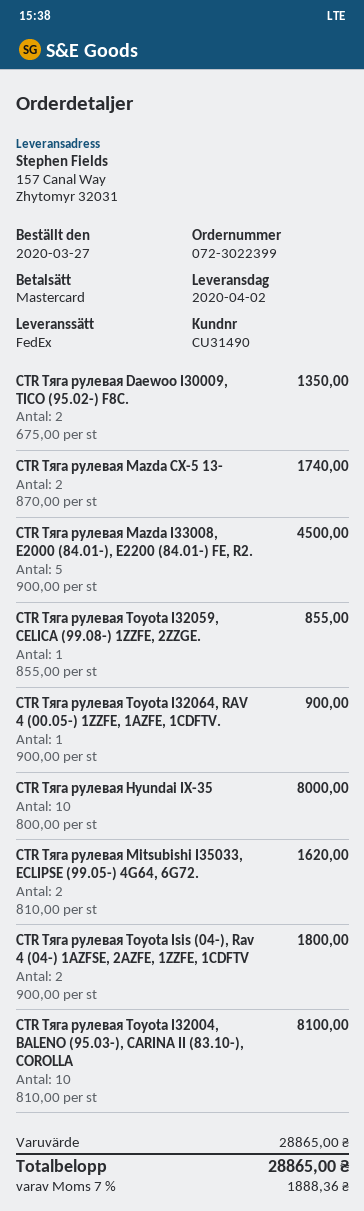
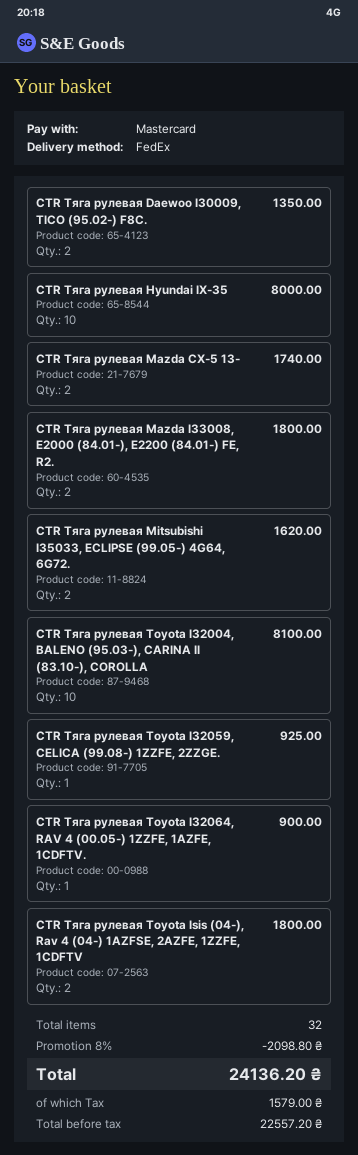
CTR Тяга рулевая Mazda I33008, E2000 (84.01-), E2200 (84.01-) FE, R2.: 5 for 4500.00 -> 2 for 1800.00
CTR Тяга рулевая Toyota I32059, CELICA (99.08-) 1ZZFE, 2ZZGE.: 1 for 855.00 -> 1 for 925.00
discount: none -> 8% = 2098.80
tax: 1888.36 -> 1579.00
total: 28865.00 -> 24136.20

